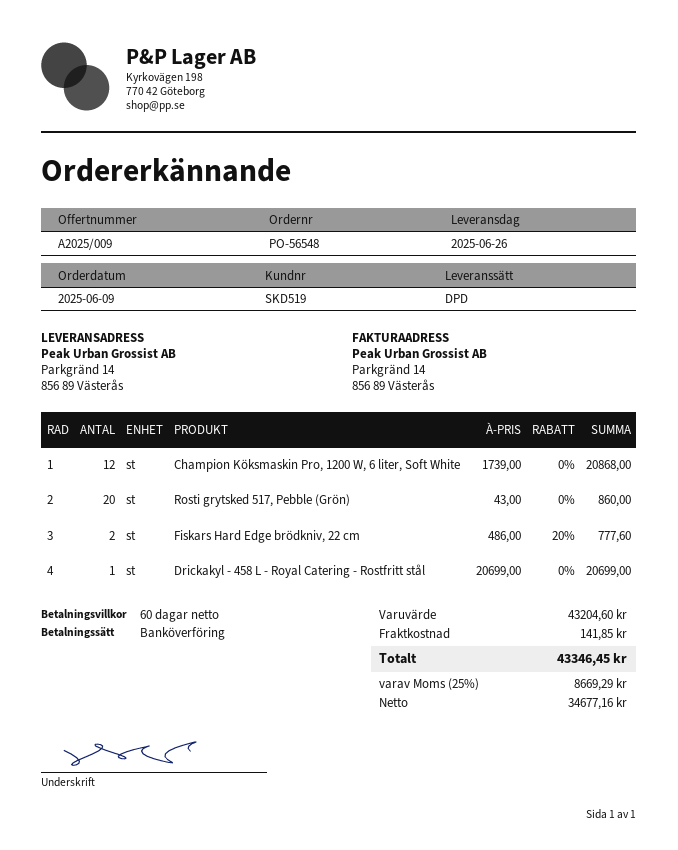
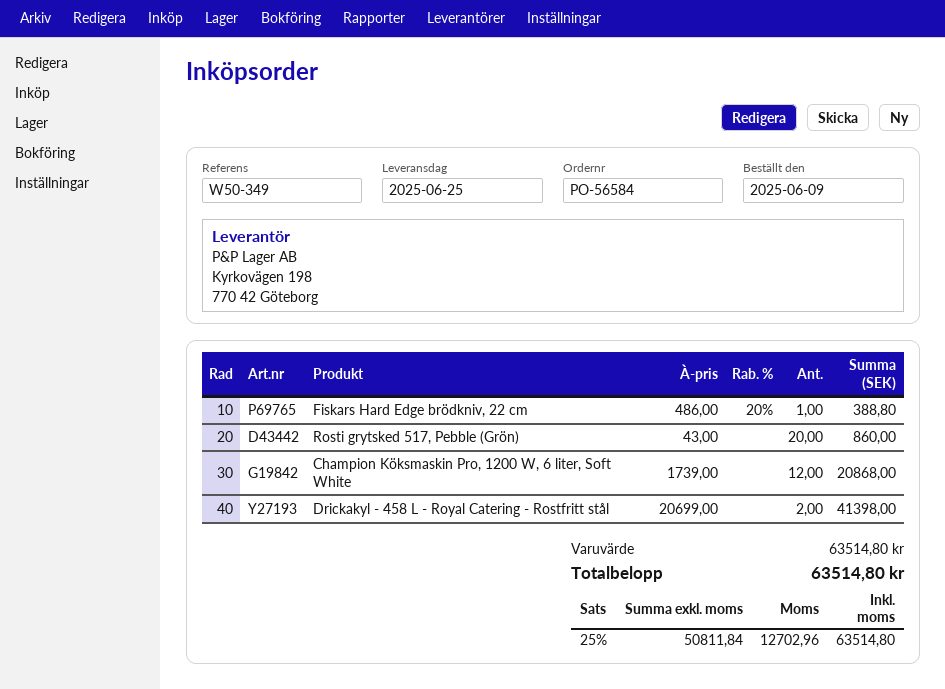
order number: PO-56548 -> PO-56584
delivery date: 2025-06-26 -> 2025-06-25
Fiskars Hard Edge brödkniv, 22 cm: 2 x 486.00 - 20% = 777.60 -> 1 x 486.00 - 20% = 388.80
Drickakyl - 458 L - Royal Catering - Rostfritt stål: 1 x 20699.00 = 20699.00 -> 2 x 20699.00 = 41398.00
subtotal: 43204.60 -> 63514.80
shipping: 141.85 -> none
net: 34677.16 -> 50811.84
tax: 25% = 8669.29 -> 25% = 12702.96
total: 43346.45 -> 63514.80

